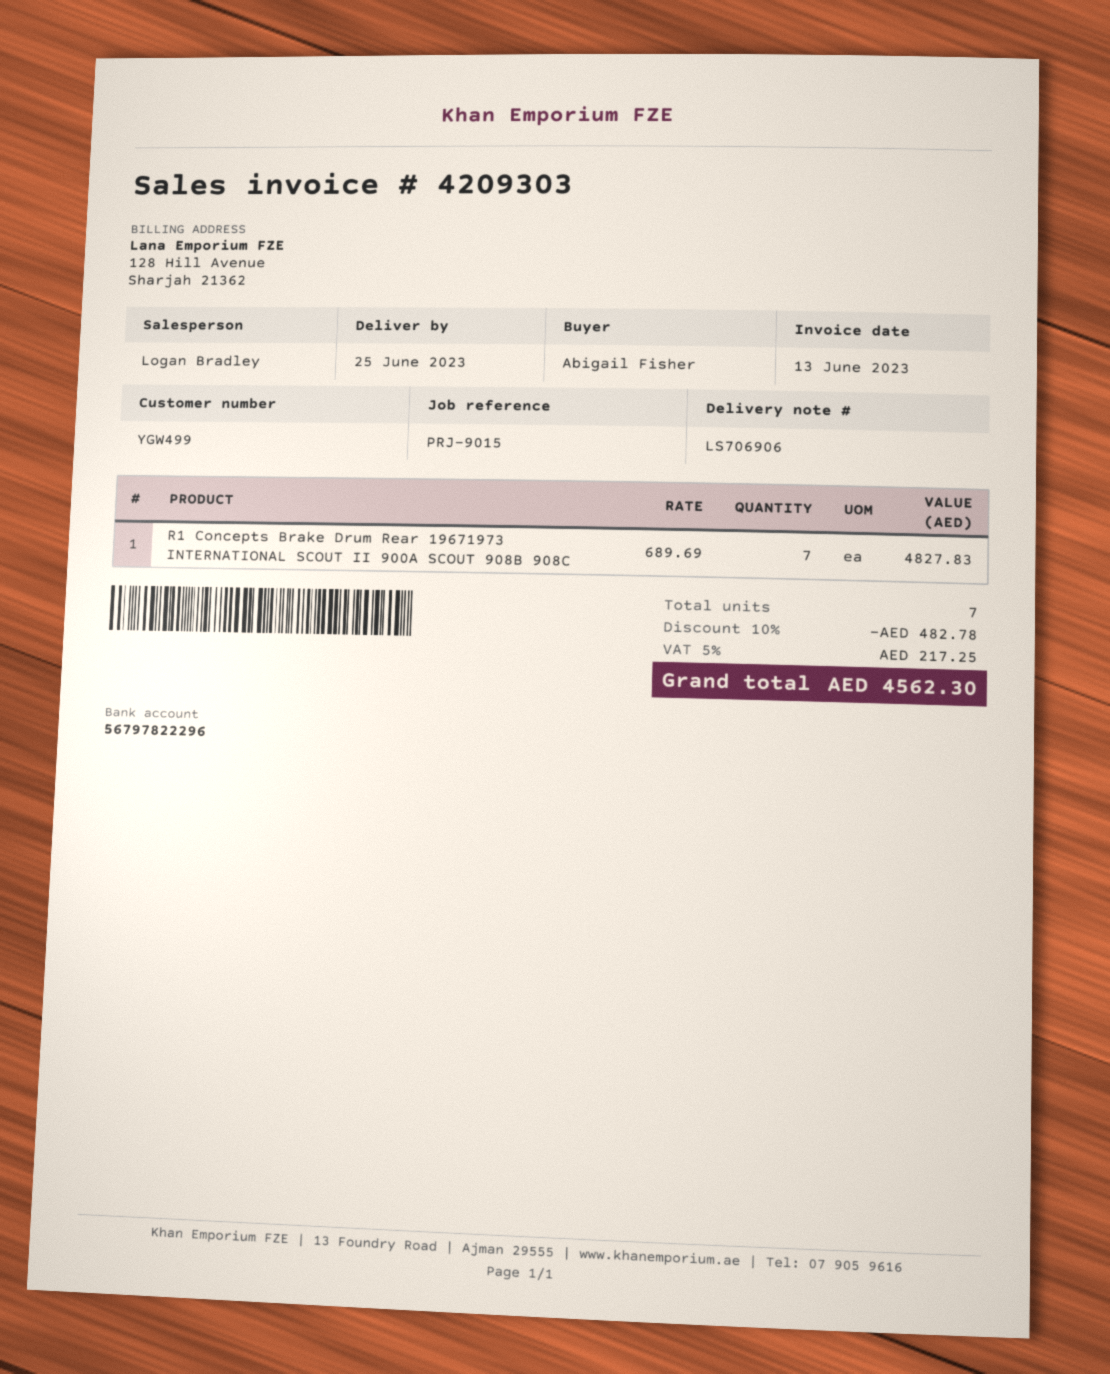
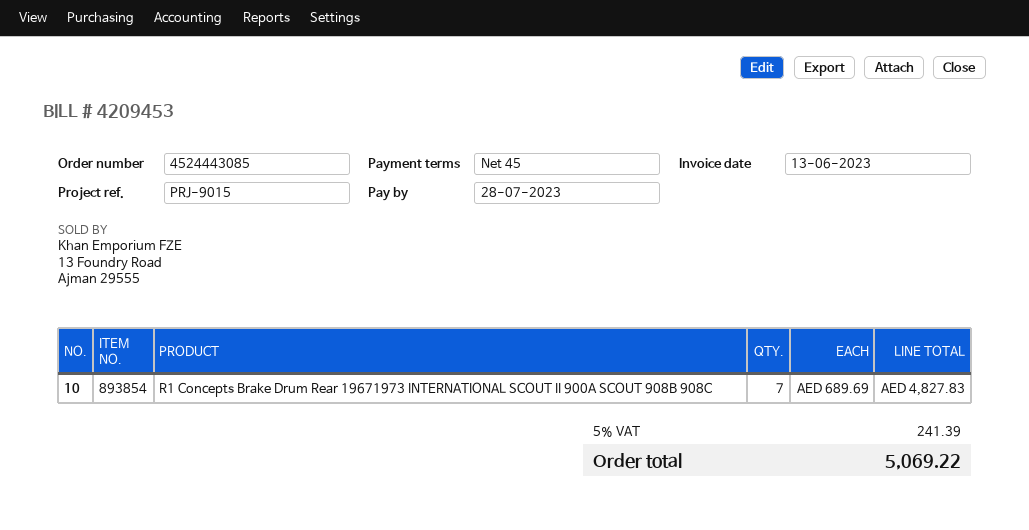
invoice number: 4209303 -> 4209453
discount: 10% = 482.78 -> none
tax: 5% = 217.25 -> 5% = 241.39
total: 4562.30 -> 5069.22

